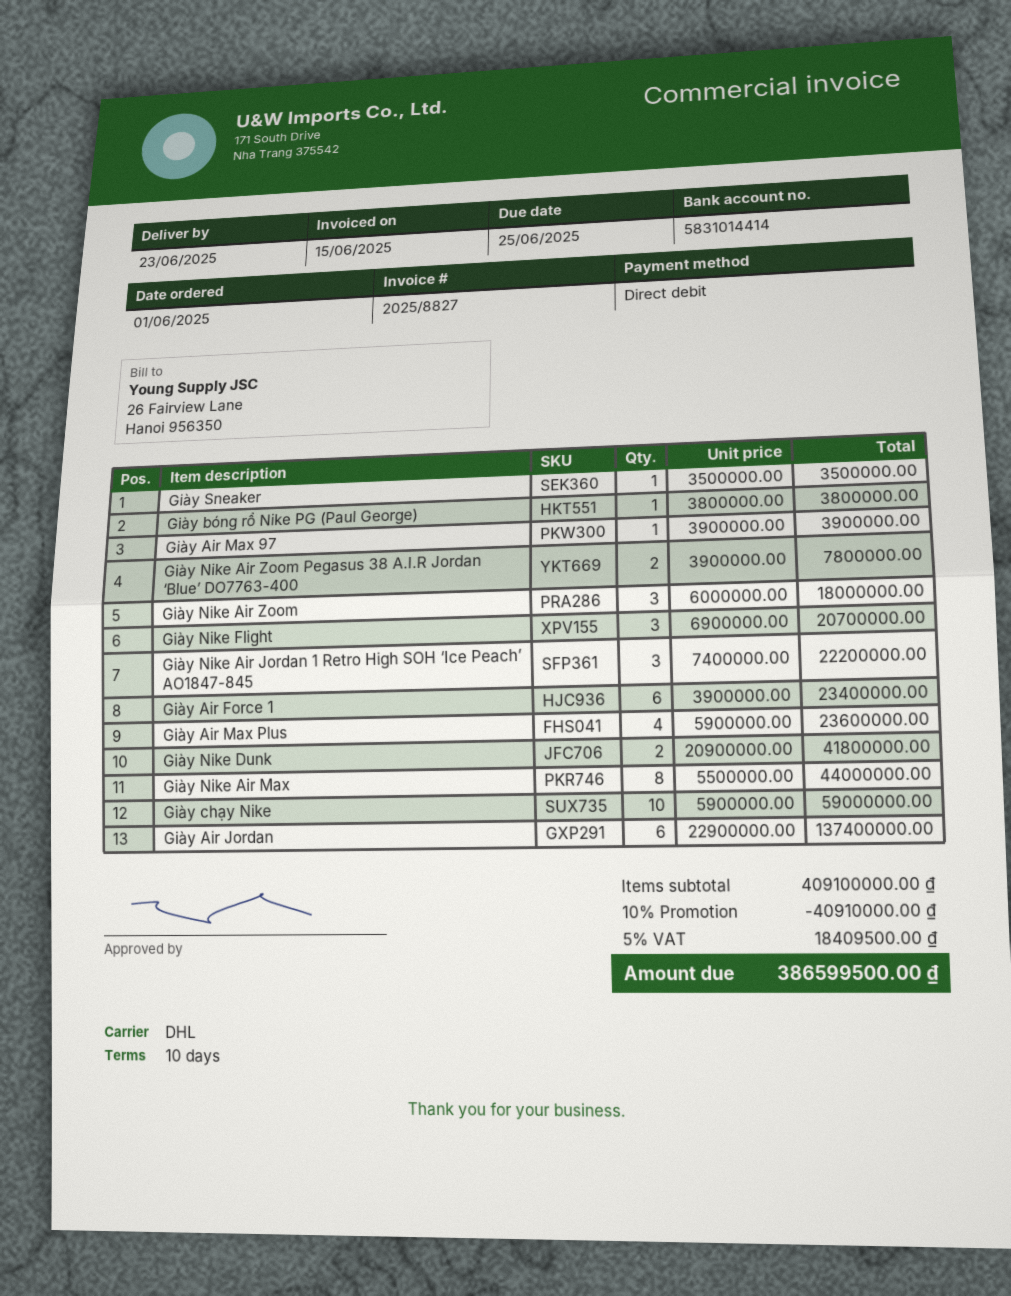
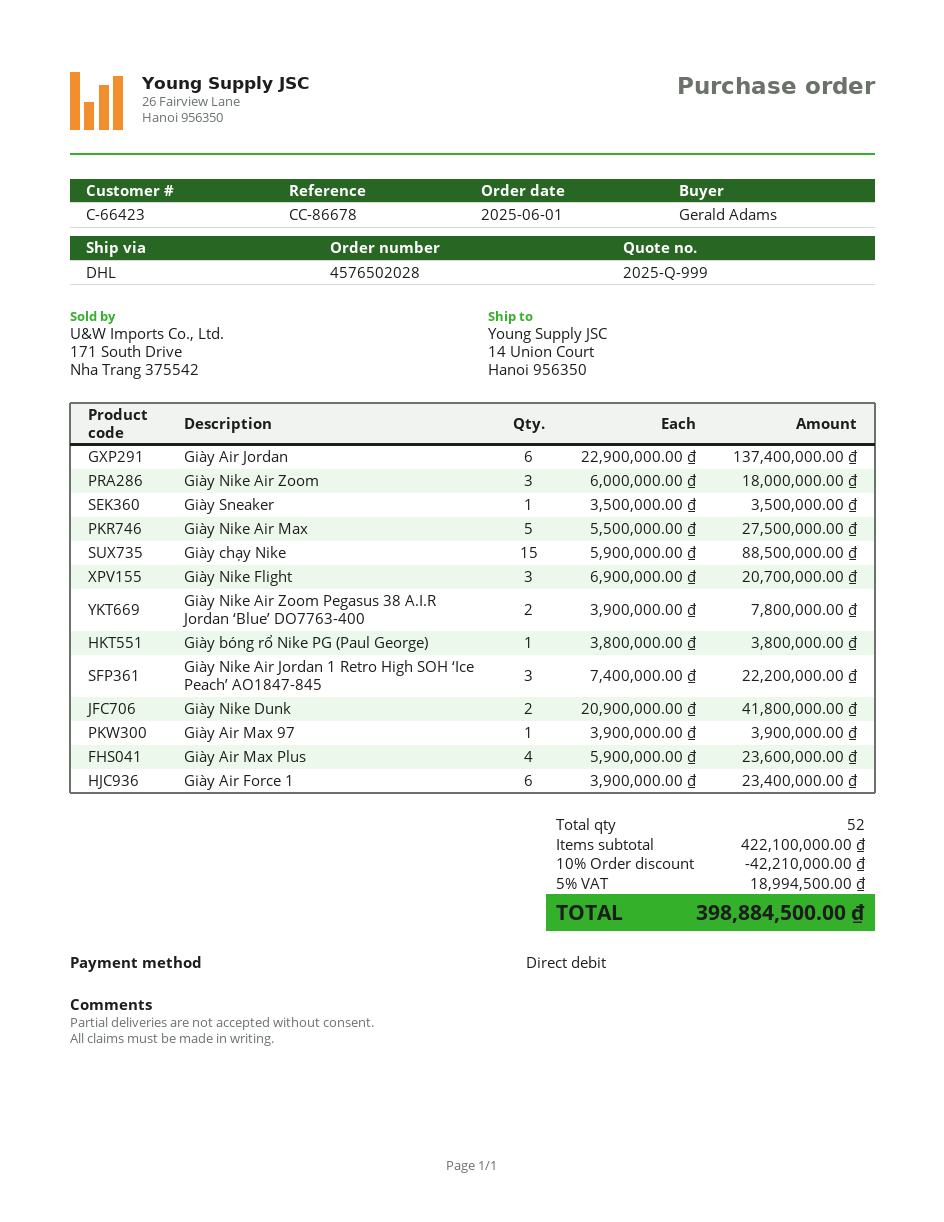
Giày Nike Air Max: 8 x 5500000.00 = 44000000.00 -> 5 x 5500000.00 = 27500000.00
Giày chạy Nike: 10 x 5900000.00 = 59000000.00 -> 15 x 5900000.00 = 88500000.00
subtotal: 409100000.00 -> 422100000.00
discount: 10% = 40910000.00 -> 10% = 42210000.00
tax: 5% = 18409500.00 -> 5% = 18994500.00
total: 386599500.00 -> 398884500.00

